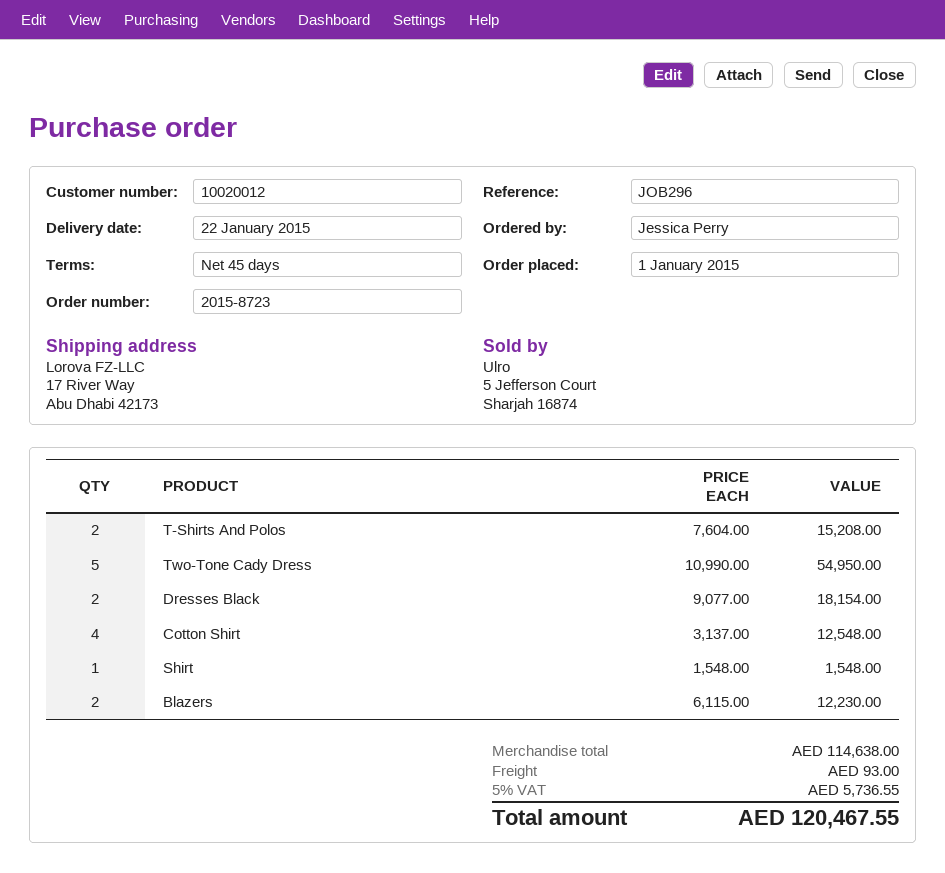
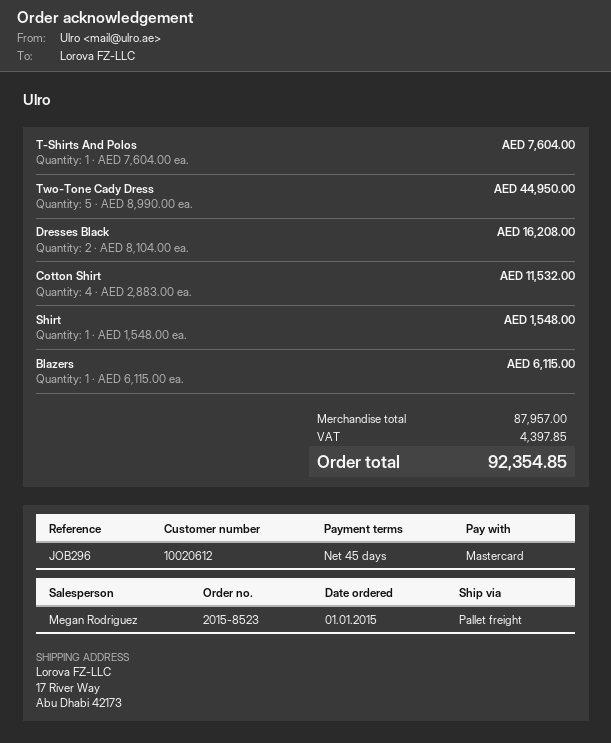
order number: 2015-8723 -> 2015-8523
customer number: 10020012 -> 10020612
T-Shirts And Polos: 2 x 7604.00 = 15208.00 -> 1 x 7604.00 = 7604.00
Two-Tone Cady Dress: 5 x 10990.00 = 54950.00 -> 5 x 8990.00 = 44950.00
Dresses Black: 2 x 9077.00 = 18154.00 -> 2 x 8104.00 = 16208.00
Cotton Shirt: 4 x 3137.00 = 12548.00 -> 4 x 2883.00 = 11532.00
Blazers: 2 x 6115.00 = 12230.00 -> 1 x 6115.00 = 6115.00
subtotal: 114638.00 -> 87957.00
shipping: 93.00 -> none
tax: 5736.55 -> 4397.85
total: 120467.55 -> 92354.85

